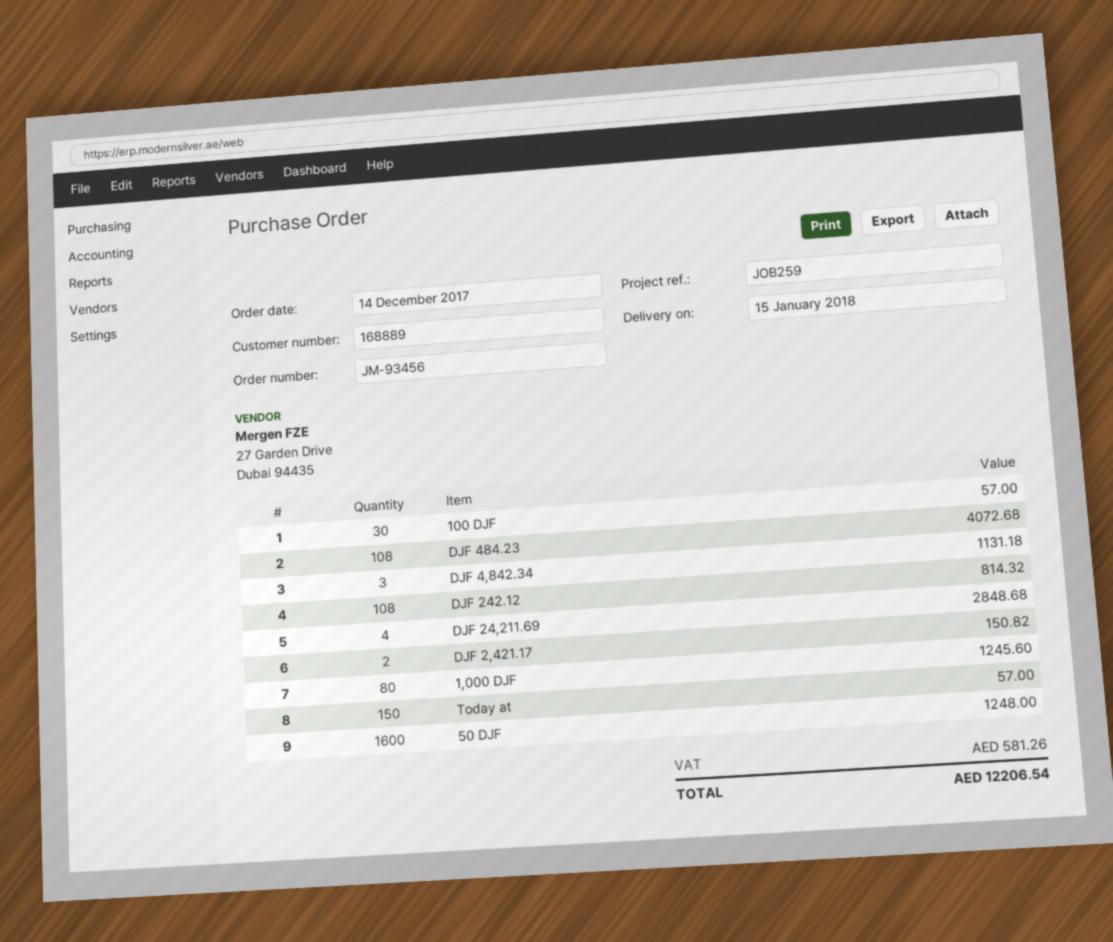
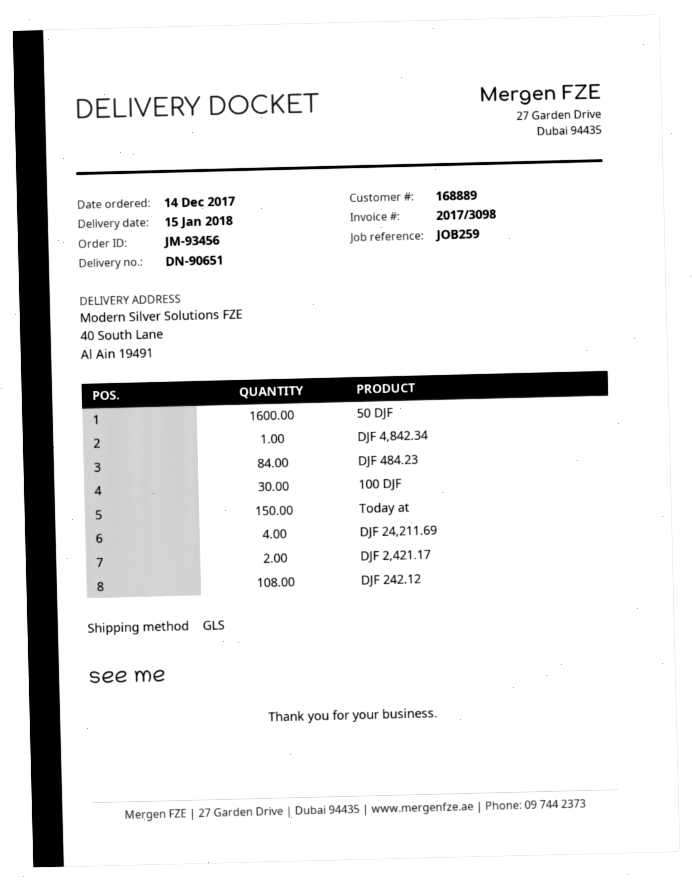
DJF 484.23: 108 -> 84
DJF 4,842.34: 3 -> 1
1,000 DJF: 80 -> none

